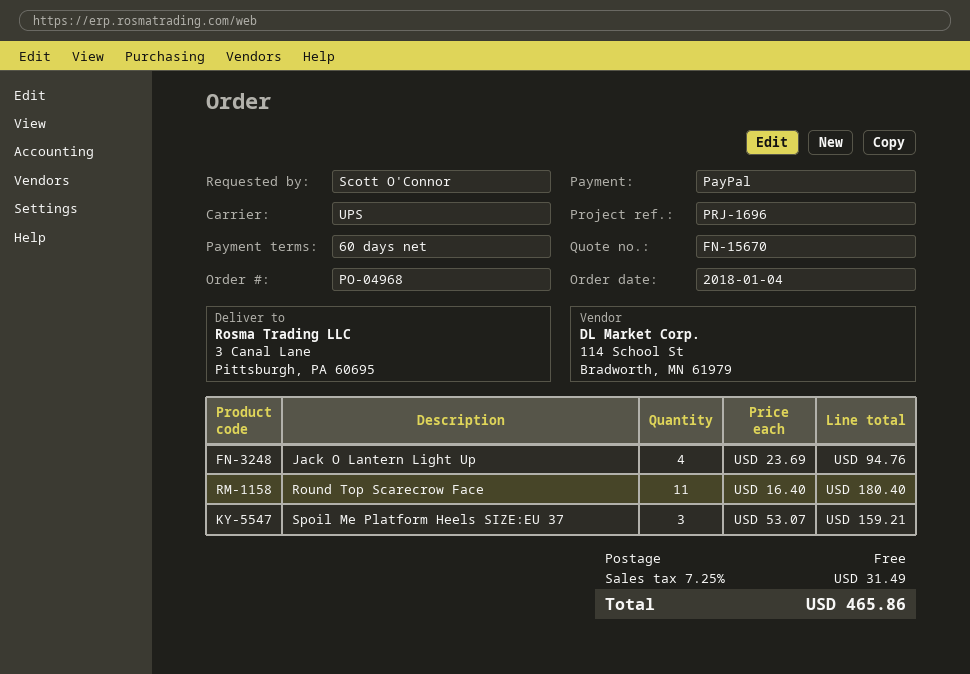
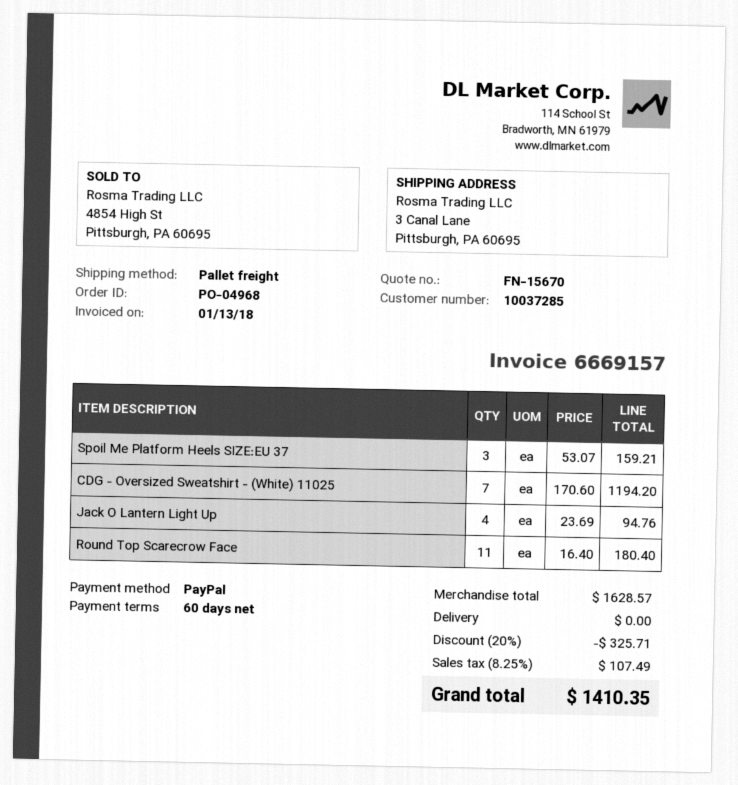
shipping method: UPS -> pallet freight
CDG - Oversized Sweatshirt - (White) 11025: none -> 7 x 170.60 = 1194.20
discount: none -> 20% = 325.71
tax: 7.25% = 31.49 -> 8.25% = 107.49
total: 465.86 -> 1410.35

